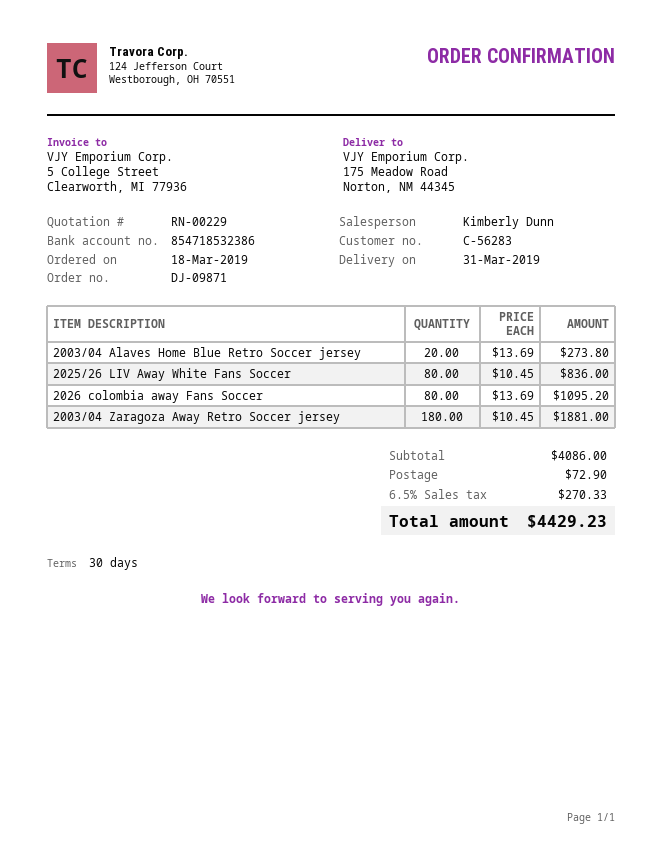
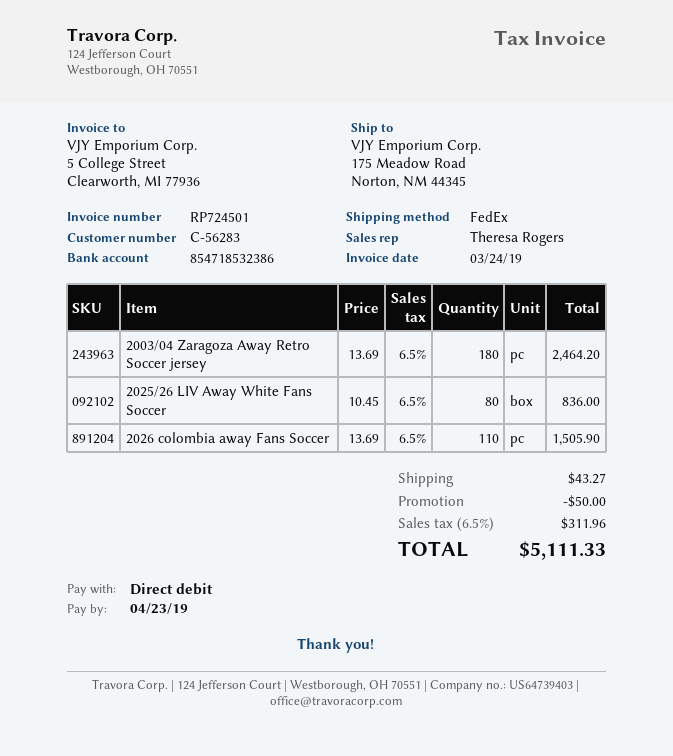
sales rep: Kimberly Dunn -> Theresa Rogers
2003/04 Alaves Home Blue Retro Soccer jersey: 20 x 13.69 = 273.80 -> none
2026 colombia away Fans Soccer: 80 x 13.69 = 1095.20 -> 110 x 13.69 = 1505.90
2003/04 Zaragoza Away Retro Soccer jersey: 180 x 10.45 = 1881.00 -> 180 x 13.69 = 2464.20
discount: none -> 50.00
shipping: 72.90 -> 43.27
tax: 6.5% = 270.33 -> 6.5% = 311.96
total: 4429.23 -> 5111.33

